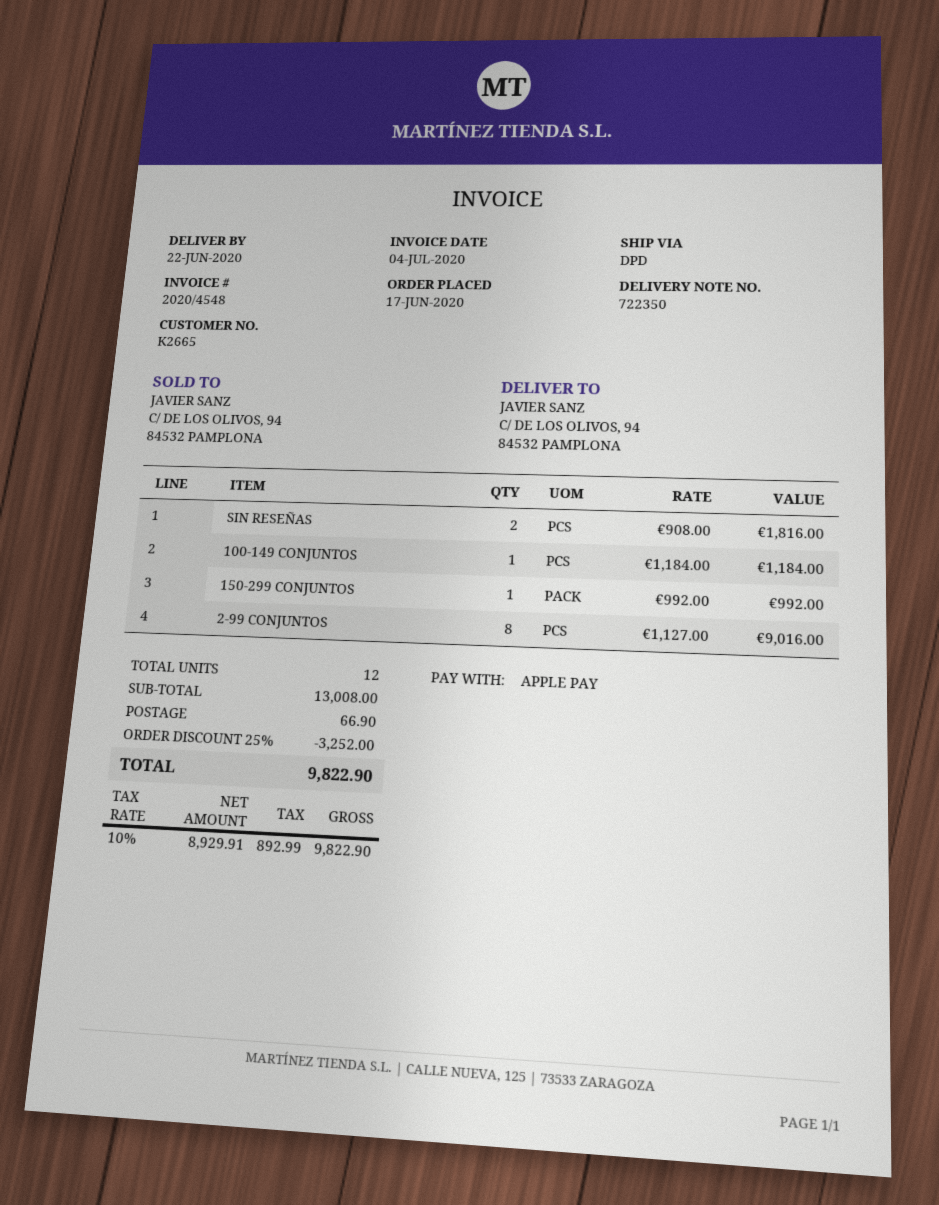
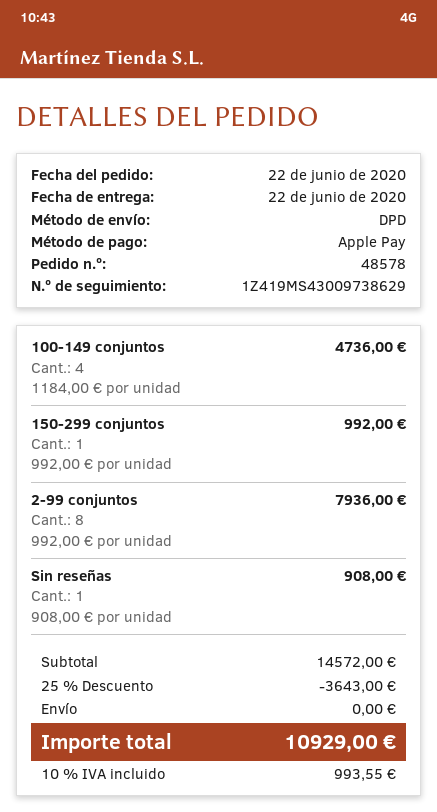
order date: 2020-06-17 -> 2020-06-22
SIN RESEÑAS: 2 x 908.00 = 1816.00 -> 1 x 908.00 = 908.00
100-149 CONJUNTOS: 1 x 1184.00 = 1184.00 -> 4 x 1184.00 = 4736.00
2-99 CONJUNTOS: 8 x 1127.00 = 9016.00 -> 8 x 992.00 = 7936.00
subtotal: 13008.00 -> 14572.00
discount: 25% = 3252.00 -> 25% = 3643.00
shipping: 66.90 -> 0.00
tax: 10% = 892.99 -> 10% = 993.55
total: 9822.90 -> 10929.00

